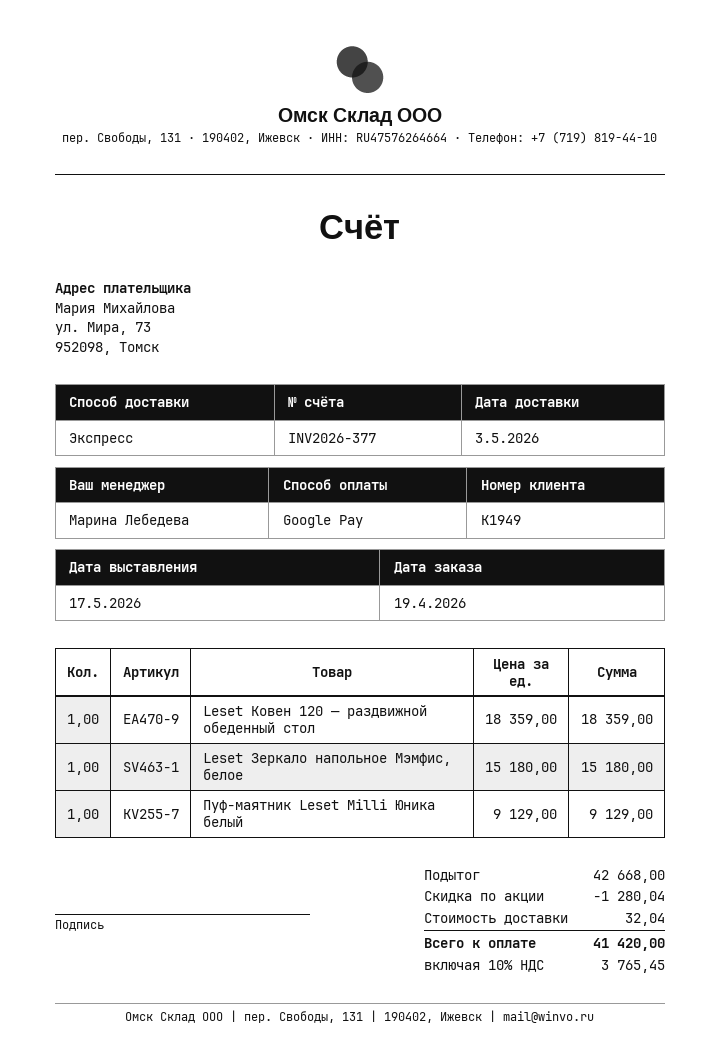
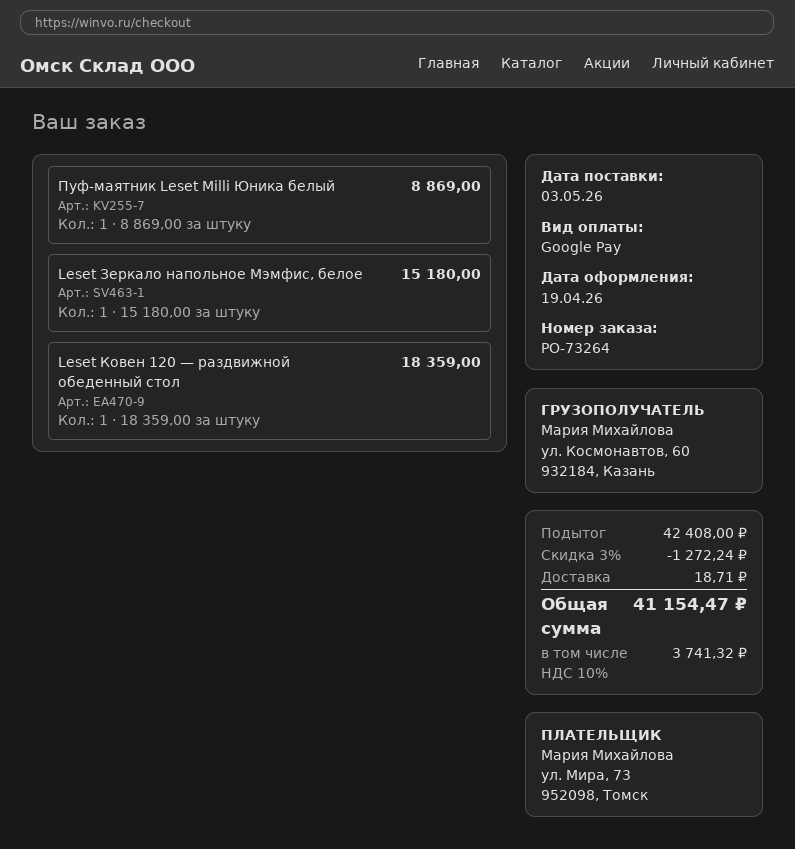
Пуф-маятник Leset Milli Юника белый: 1 x 9129.00 = 9129.00 -> 1 x 8869.00 = 8869.00
subtotal: 42668.00 -> 42408.00
discount: 1280.04 -> 1272.24
shipping: 32.04 -> 18.71
tax: 10% = 3765.45 -> 10% = 3741.32
total: 41420.00 -> 41154.47

